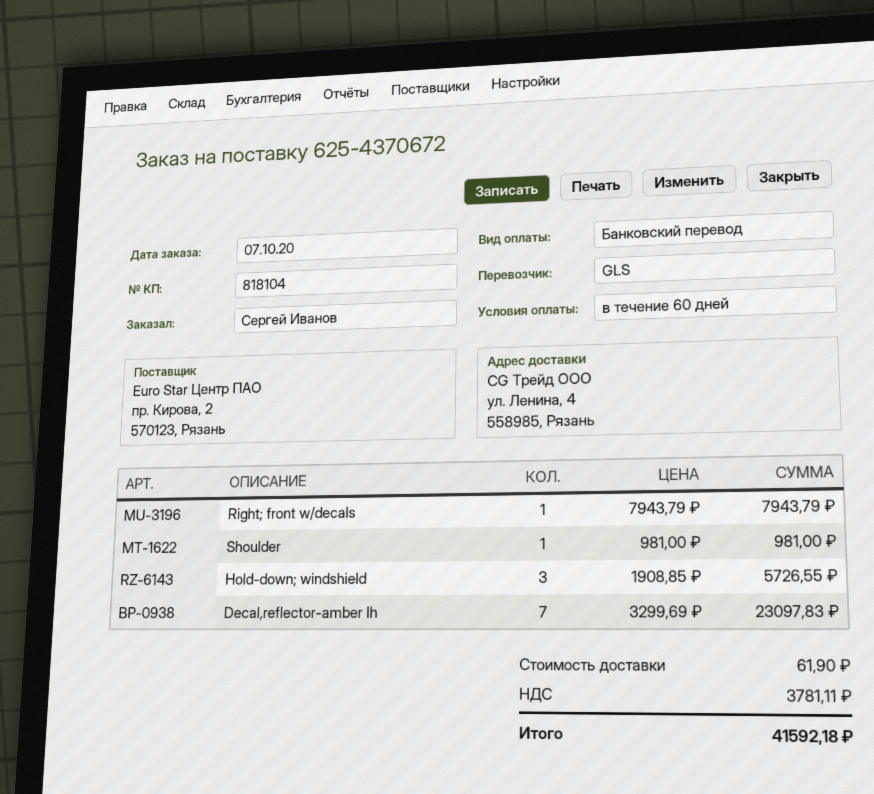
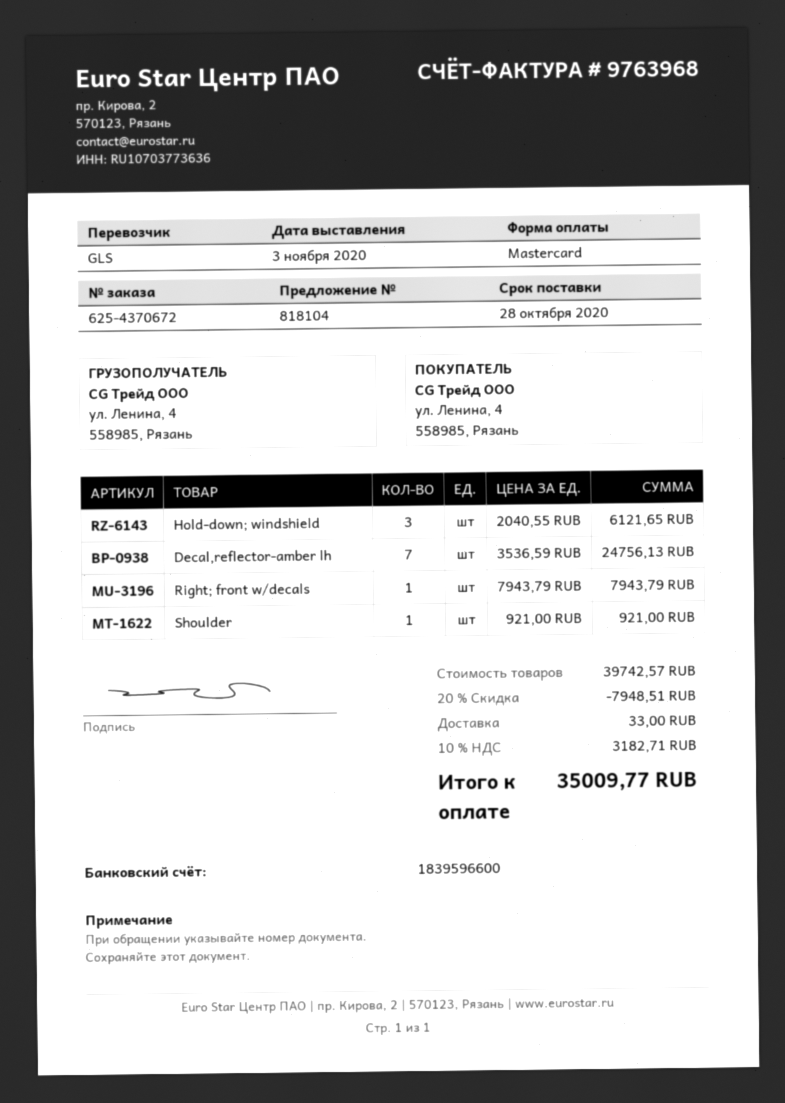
payment method: bank transfer -> Mastercard
Shoulder: 1 x 981.00 = 981.00 -> 1 x 921.00 = 921.00
Hold-down; windshield: 3 x 1908.85 = 5726.55 -> 3 x 2040.55 = 6121.65
Decal,reflector-amber lh: 7 x 3299.69 = 23097.83 -> 7 x 3536.59 = 24756.13
discount: none -> 20% = 7948.51
shipping: 61.90 -> 33.00
tax: 3781.11 -> 3182.71
total: 41592.18 -> 35009.77

